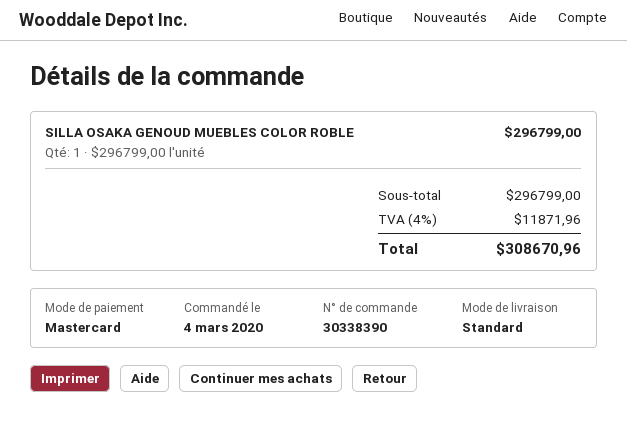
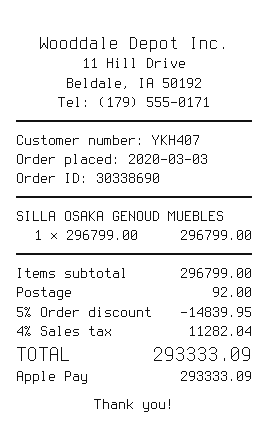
order number: 30338390 -> 30338690
order date: 2020-03-04 -> 2020-03-03
payment method: Mastercard -> Apple Pay
discount: none -> 5% = 14839.95
shipping: none -> 92.00
tax: 4% = 11871.96 -> 4% = 11282.04
total: 308670.96 -> 293333.09

